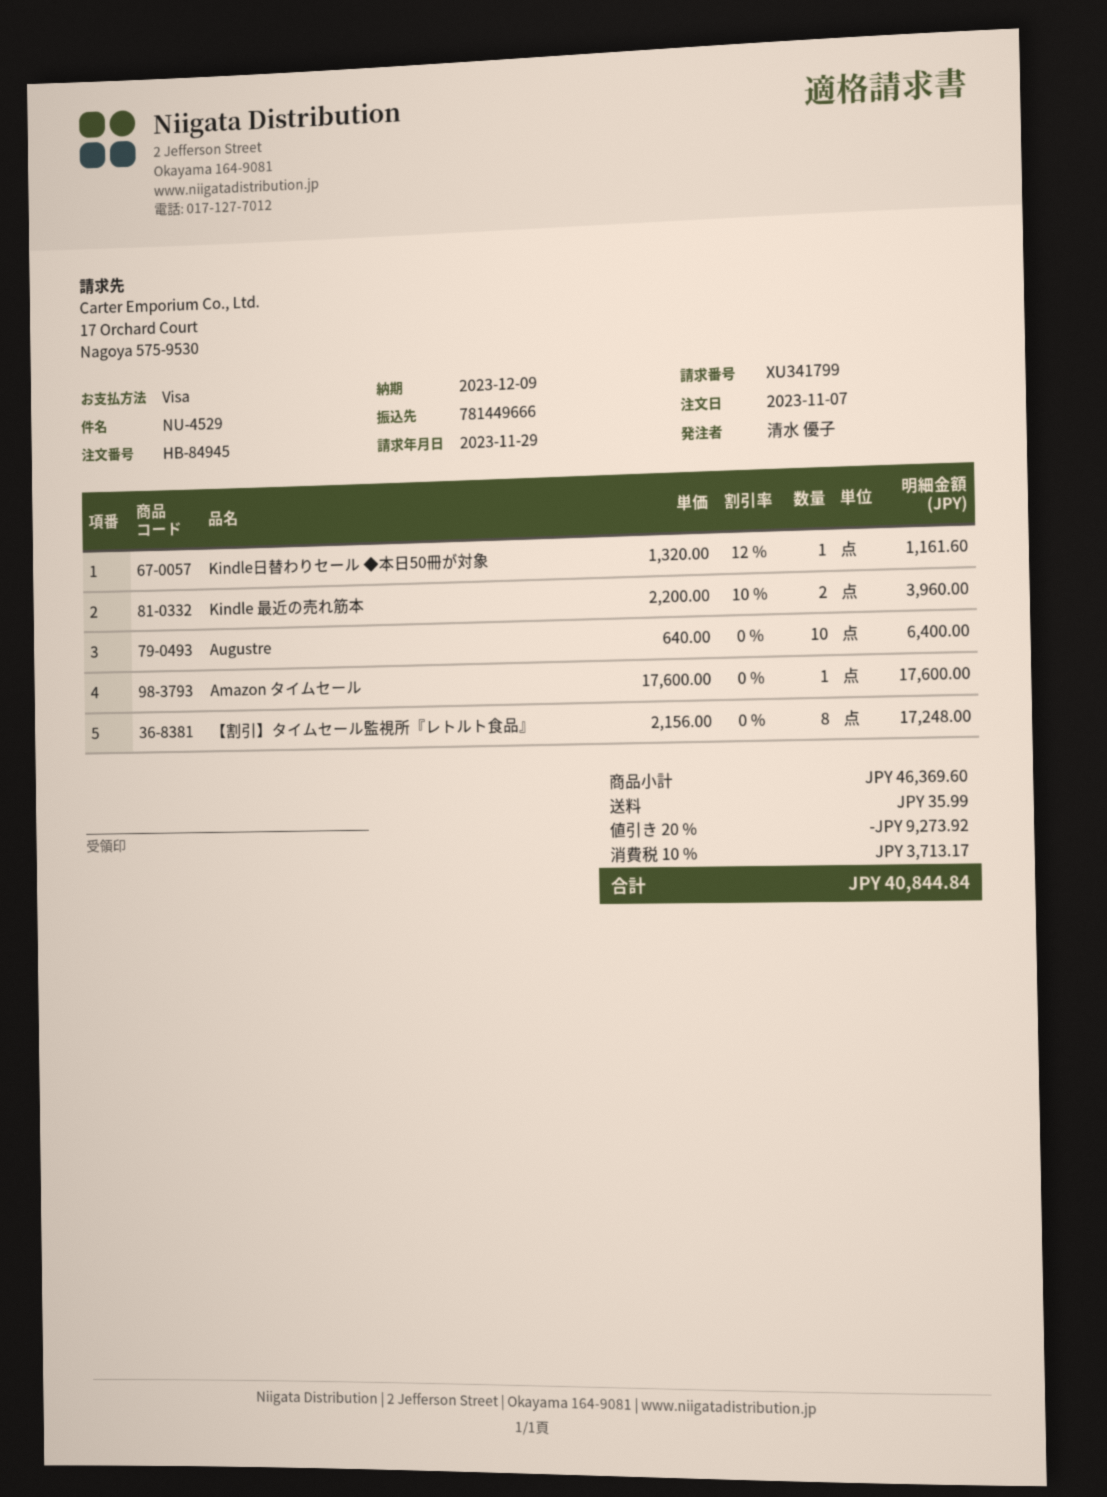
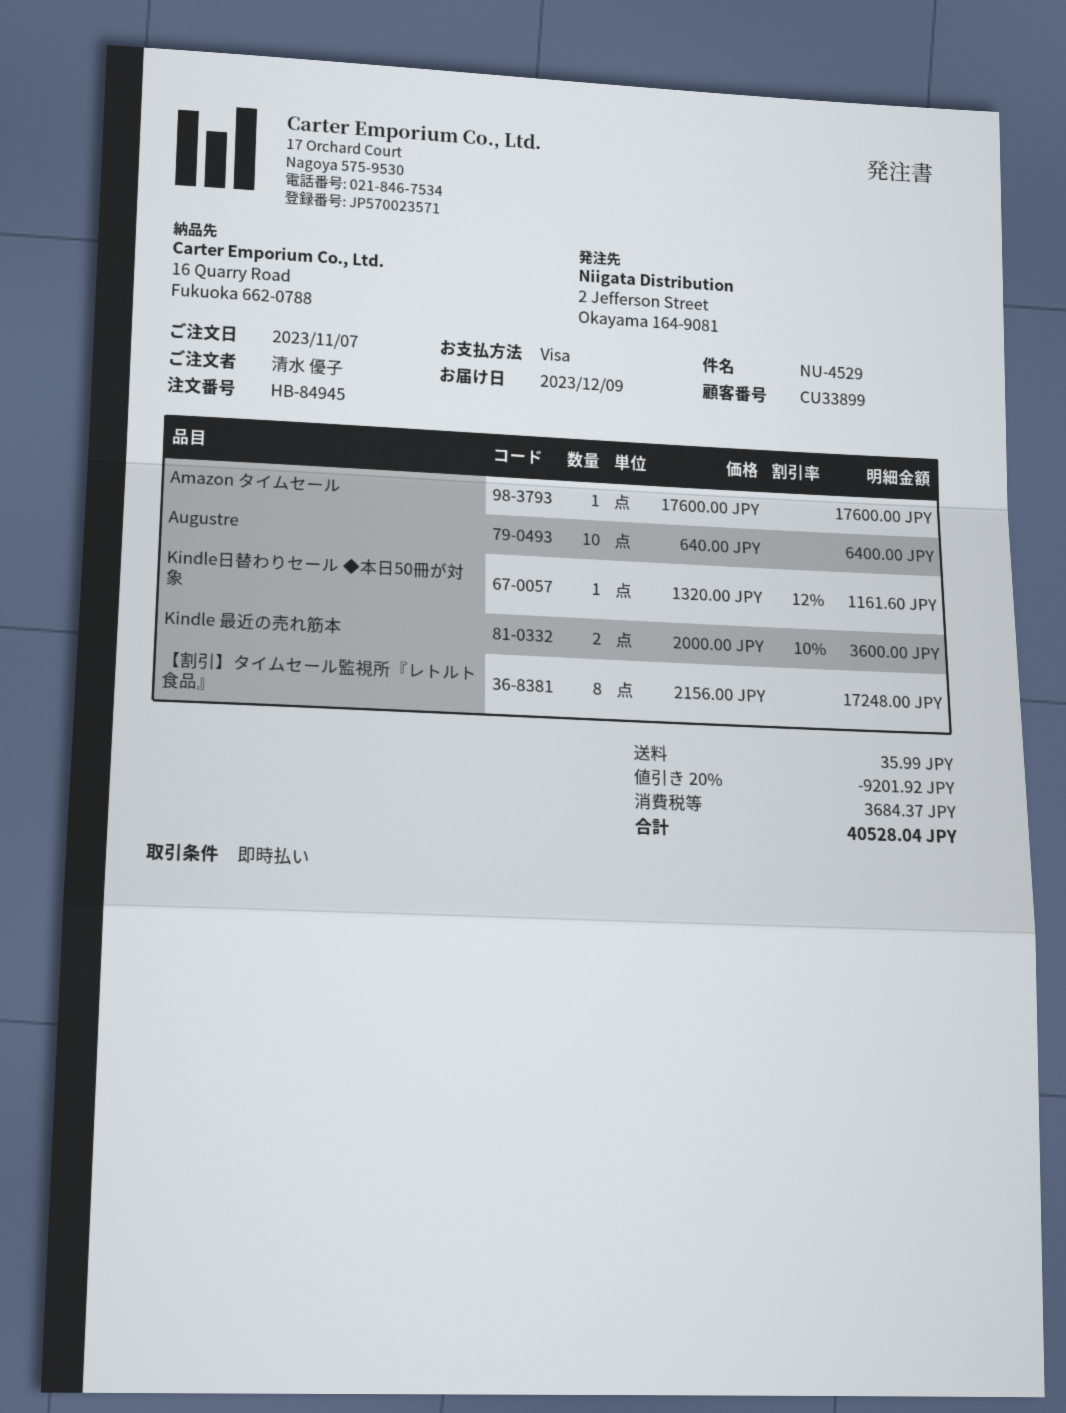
Kindle 最近の売れ筋本: 2 x 2200.00 - 10% = 3960.00 -> 2 x 2000.00 - 10% = 3600.00
discount: 20% = 9273.92 -> 20% = 9201.92
tax: 3713.17 -> 3684.37
total: 40844.84 -> 40528.04

